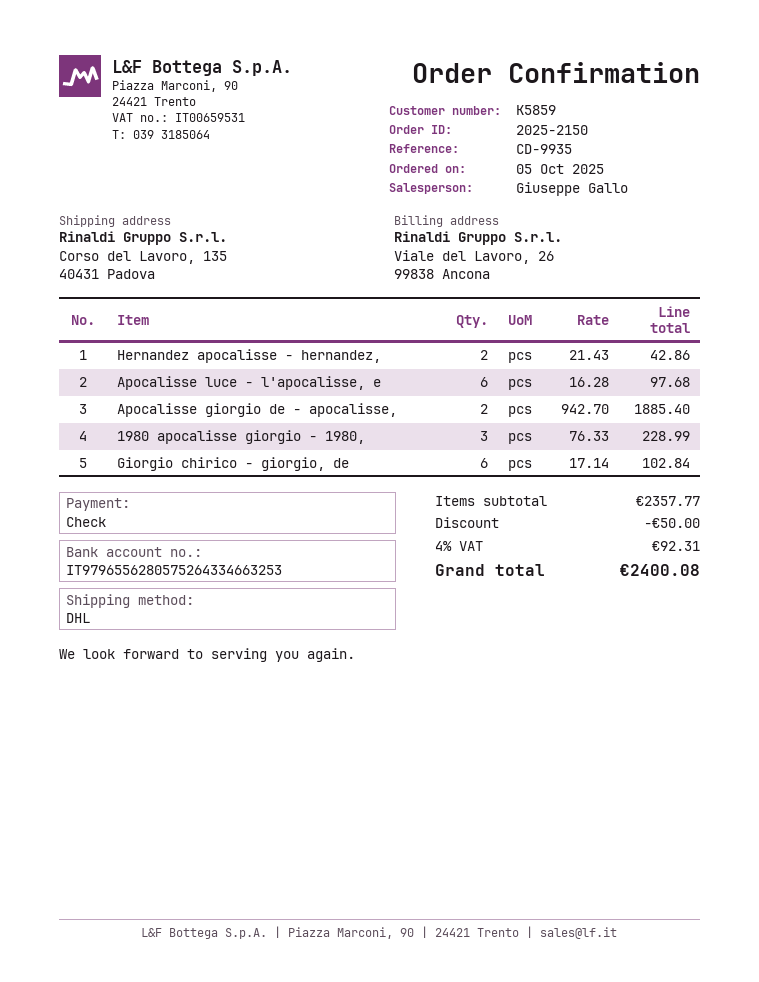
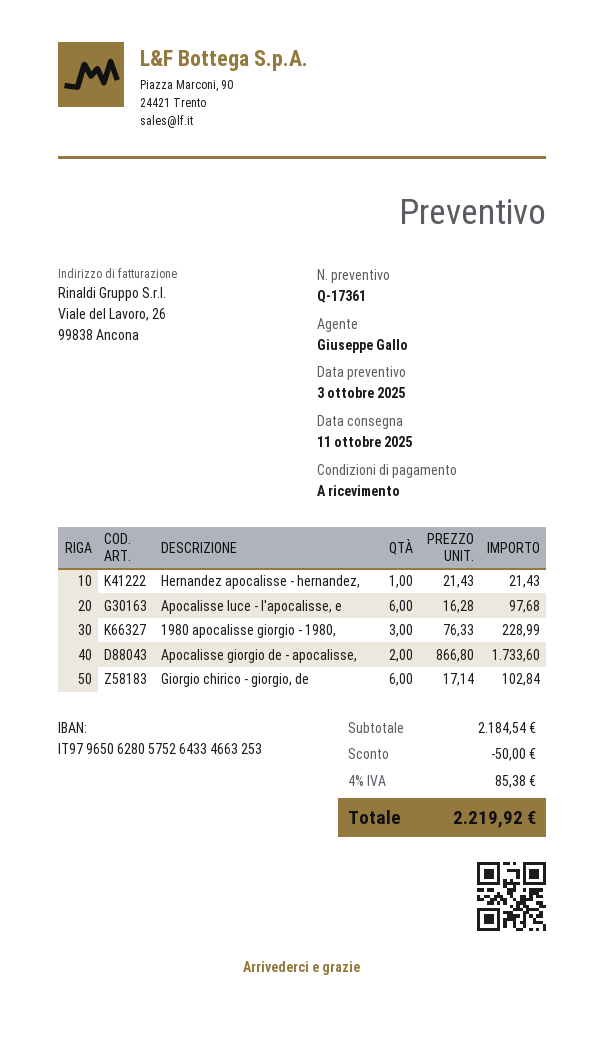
bank account: IT9796556280575264334663253 -> IT9796506280575264334663253
Hernandez apocalisse - hernandez,: 2 x 21.43 = 42.86 -> 1 x 21.43 = 21.43
Apocalisse giorgio de - apocalisse,: 2 x 942.70 = 1885.40 -> 2 x 866.80 = 1733.60
subtotal: 2357.77 -> 2184.54
tax: 4% = 92.31 -> 4% = 85.38
total: 2400.08 -> 2219.92

